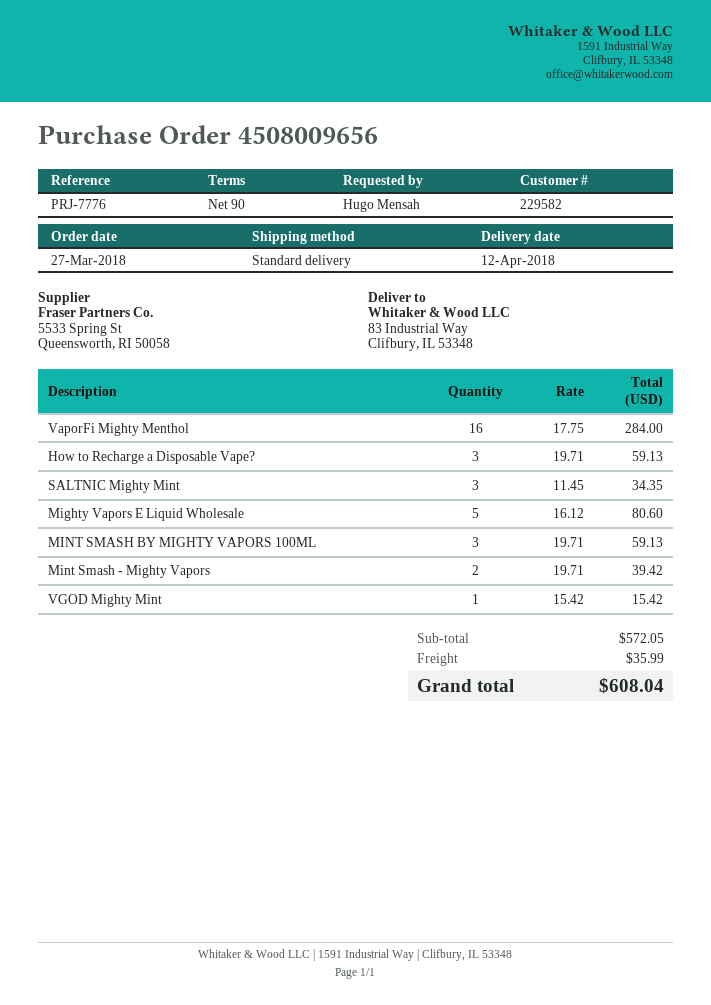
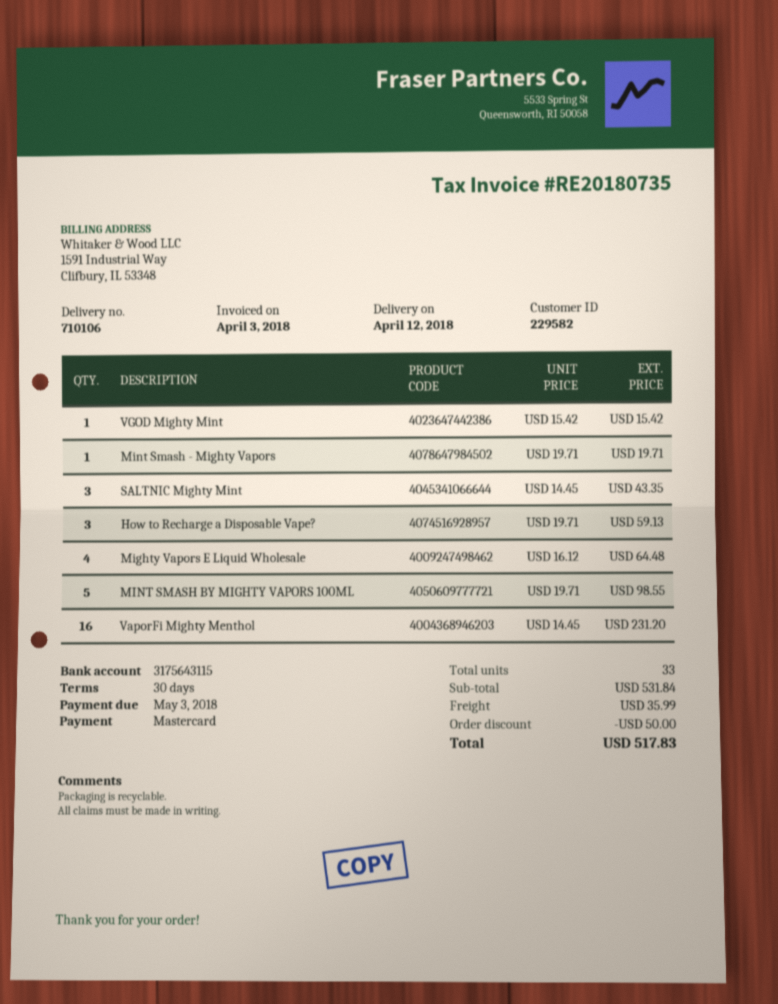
payment terms: 90 days -> 30 days
VaporFi Mighty Menthol: 16 x 17.75 = 284.00 -> 16 x 14.45 = 231.20
SALTNIC Mighty Mint: 3 x 11.45 = 34.35 -> 3 x 14.45 = 43.35
Mighty Vapors E Liquid Wholesale: 5 x 16.12 = 80.60 -> 4 x 16.12 = 64.48
MINT SMASH BY MIGHTY VAPORS 100ML: 3 x 19.71 = 59.13 -> 5 x 19.71 = 98.55
Mint Smash - Mighty Vapors: 2 x 19.71 = 39.42 -> 1 x 19.71 = 19.71
subtotal: 572.05 -> 531.84
discount: none -> 50.00
total: 608.04 -> 517.83

